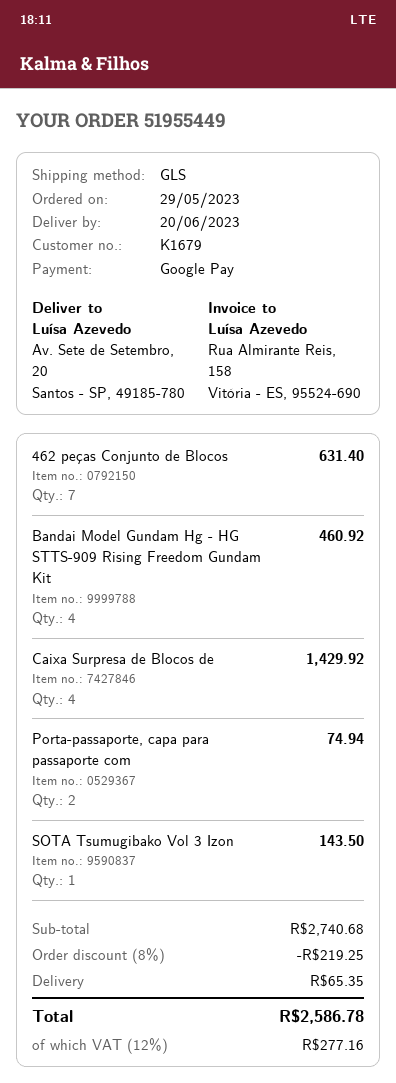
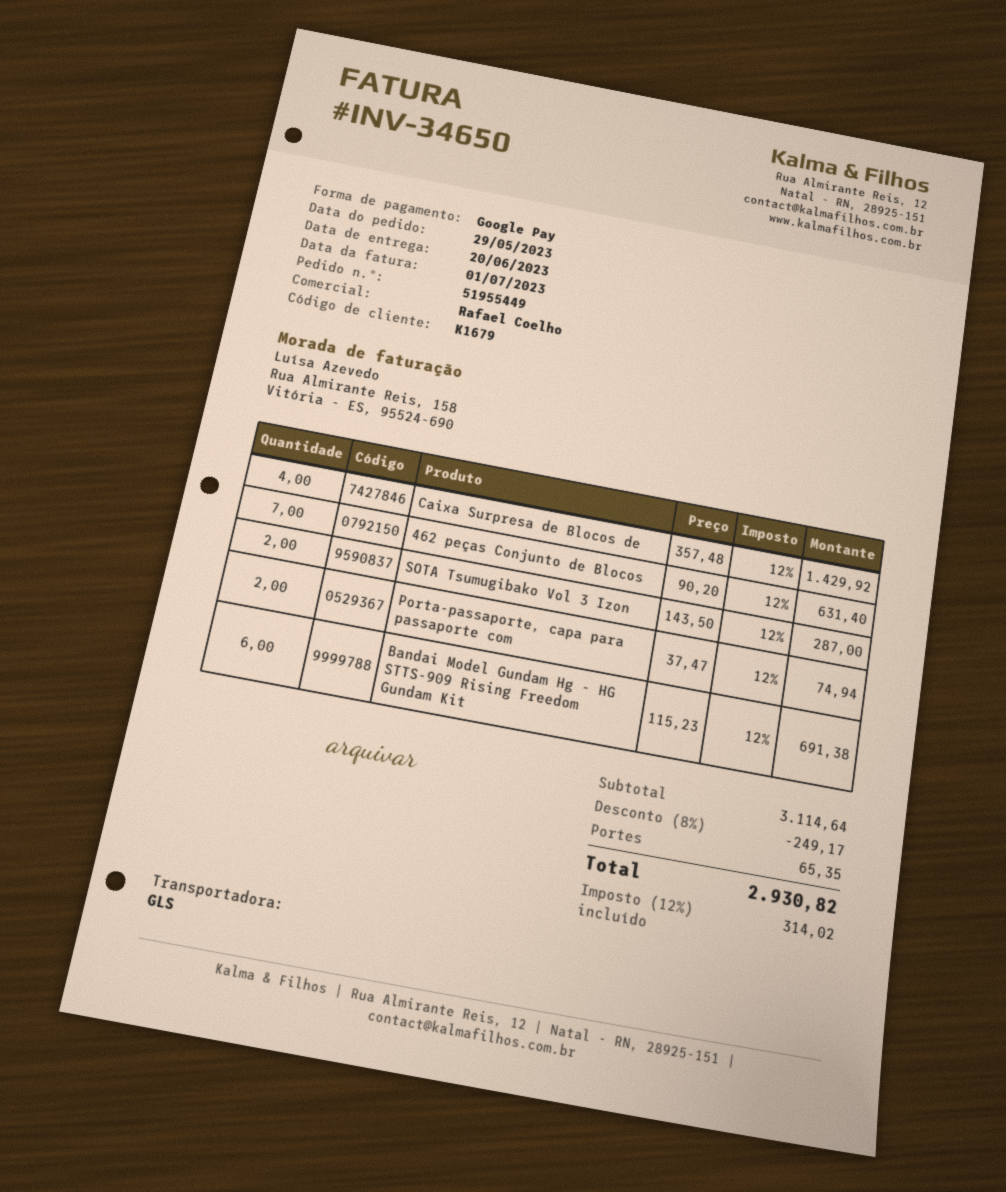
Bandai Model Gundam Hg - HG STTS-909 Rising Freedom Gundam Kit: 4 for 460.92 -> 6 for 691.38
SOTA Tsumugibako Vol 3 Izon: 1 for 143.50 -> 2 for 287.00
subtotal: 2740.68 -> 3114.64
discount: 8% = 219.25 -> 8% = 249.17
tax: 12% = 277.16 -> 12% = 314.02
total: 2586.78 -> 2930.82

